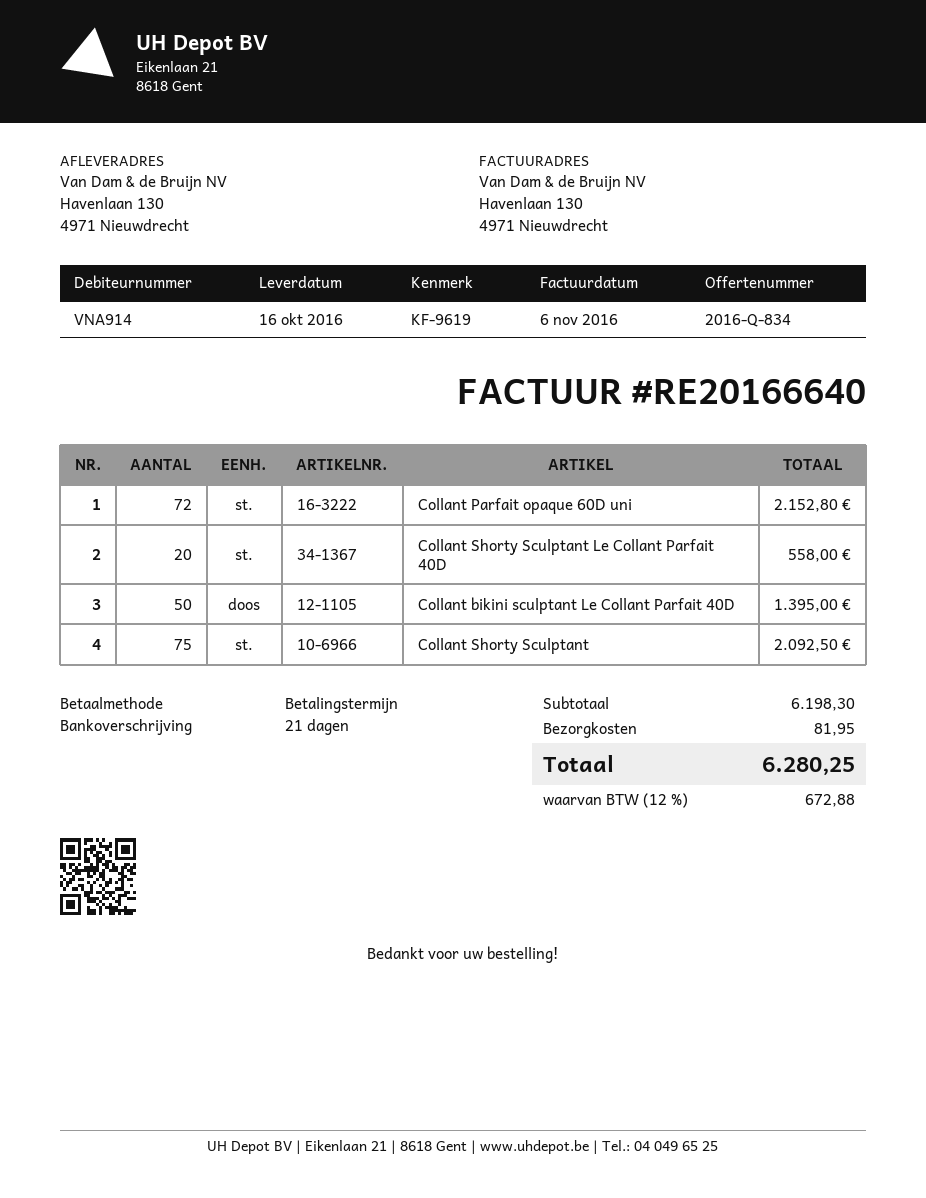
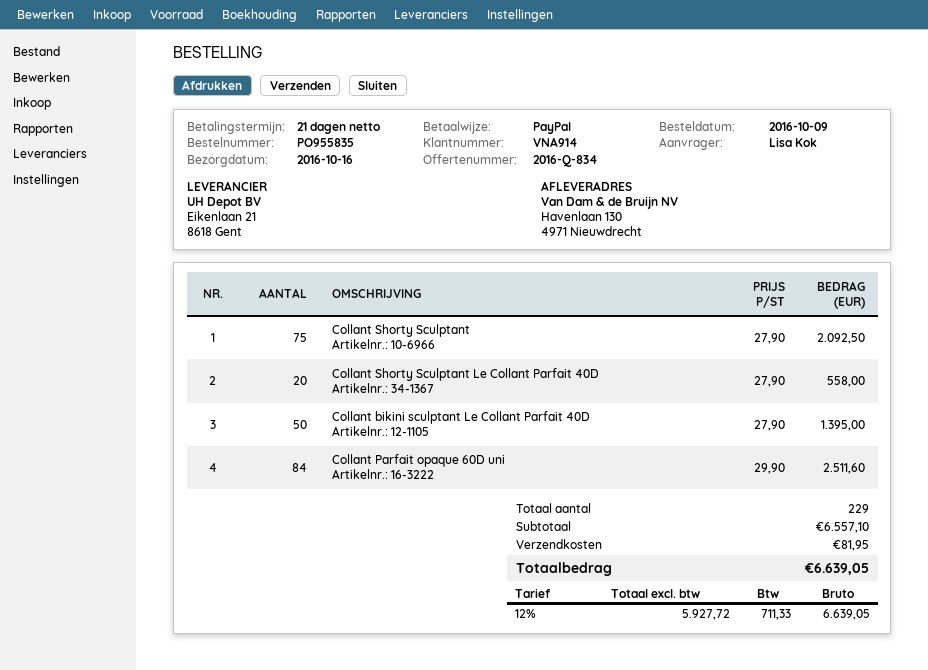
payment method: bank transfer -> PayPal
Collant Parfait opaque 60D uni: 72 for 2152.80 -> 84 for 2511.60
subtotal: 6198.30 -> 6557.10
tax: 12% = 672.88 -> 12% = 711.33
total: 6280.25 -> 6639.05

